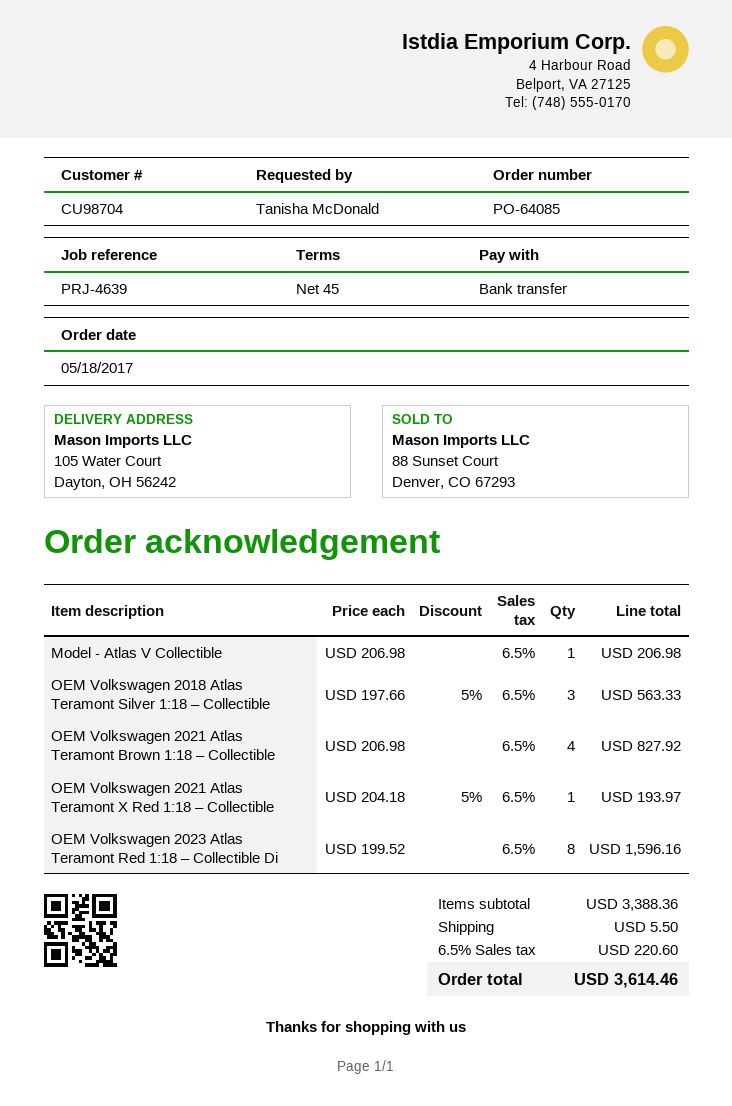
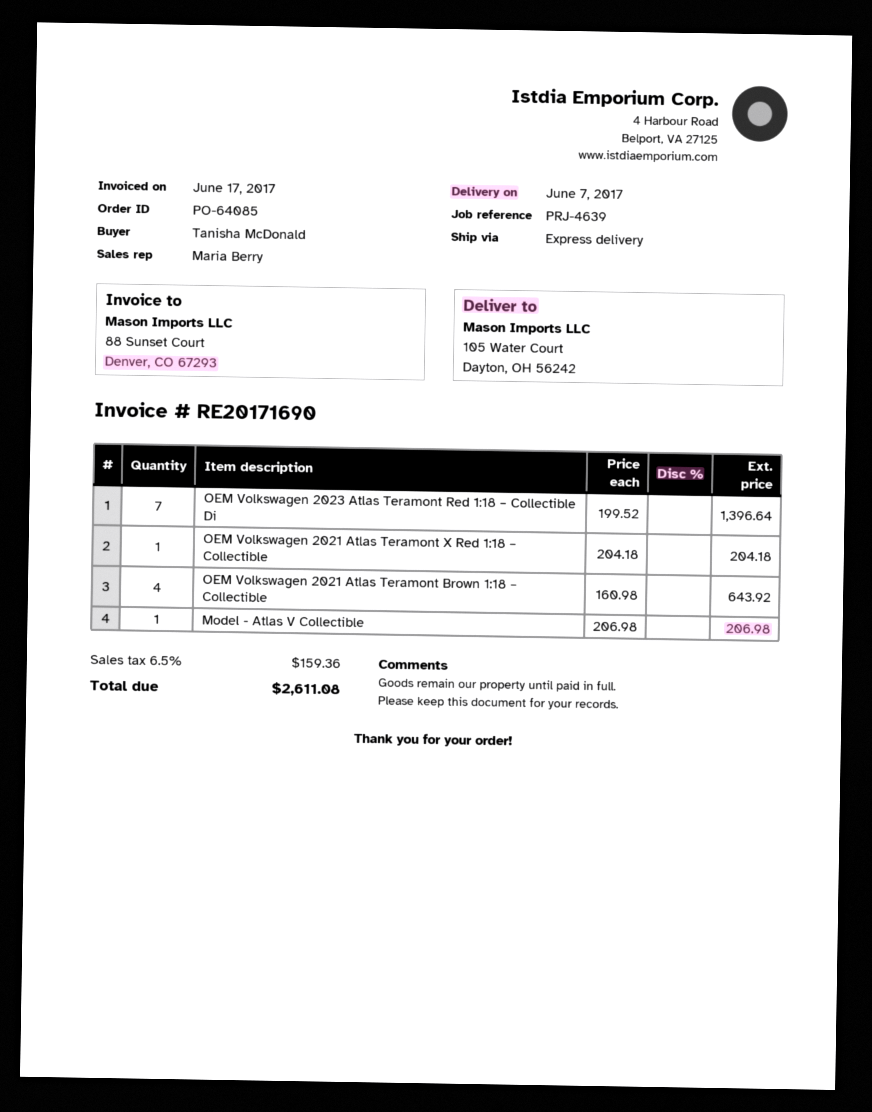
OEM Volkswagen 2018 Atlas Teramont Silver 1:18 – Collectible: 3 x 197.66 - 5% = 563.33 -> none
OEM Volkswagen 2021 Atlas Teramont Brown 1:18 – Collectible: 4 x 206.98 = 827.92 -> 4 x 160.98 = 643.92
OEM Volkswagen 2021 Atlas Teramont X Red 1:18 – Collectible: 1 x 204.18 - 5% = 193.97 -> 1 x 204.18 = 204.18
OEM Volkswagen 2023 Atlas Teramont Red 1:18 – Collectible Di: 8 x 199.52 = 1596.16 -> 7 x 199.52 = 1396.64
shipping: 5.50 -> none
tax: 6.5% = 220.60 -> 6.5% = 159.36
total: 3614.46 -> 2611.08

